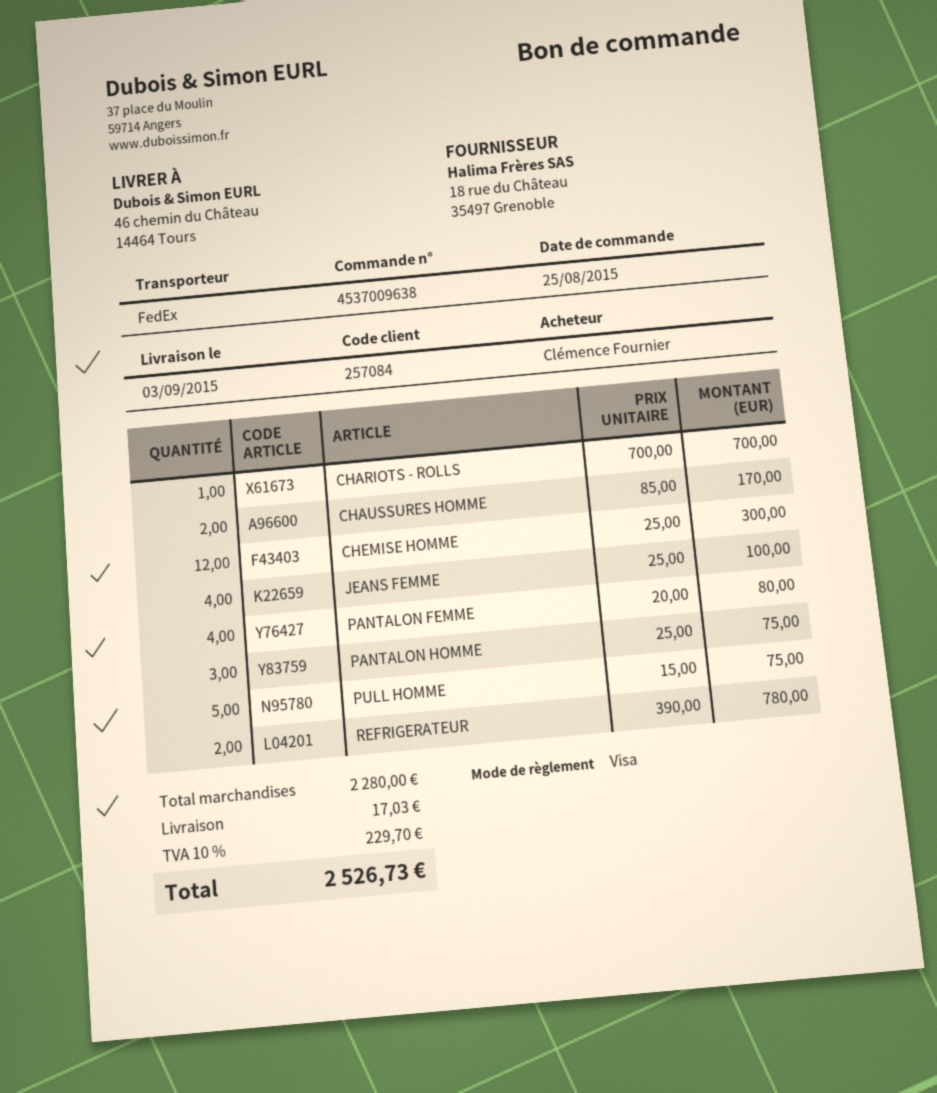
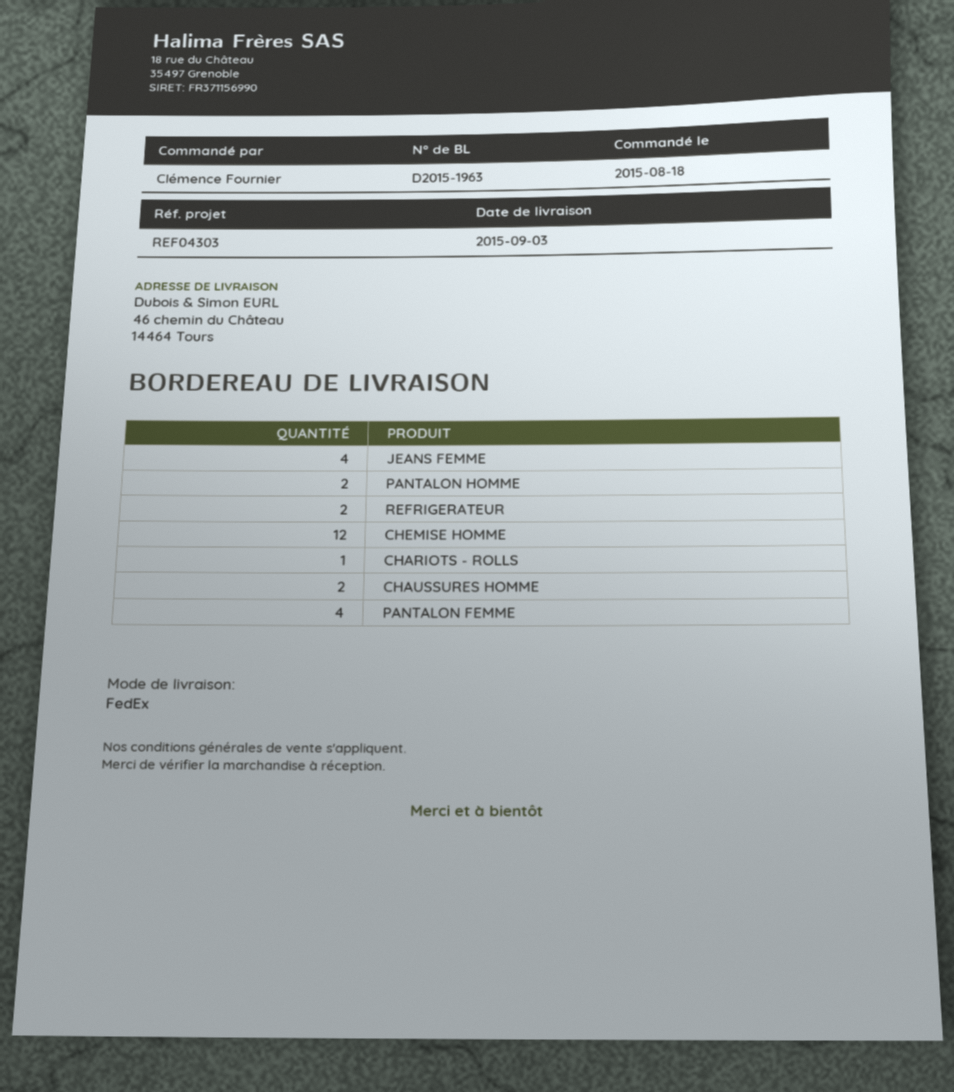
order date: 2015-08-25 -> 2015-08-18
PANTALON HOMME: 3 -> 2
PULL HOMME: 5 -> none

